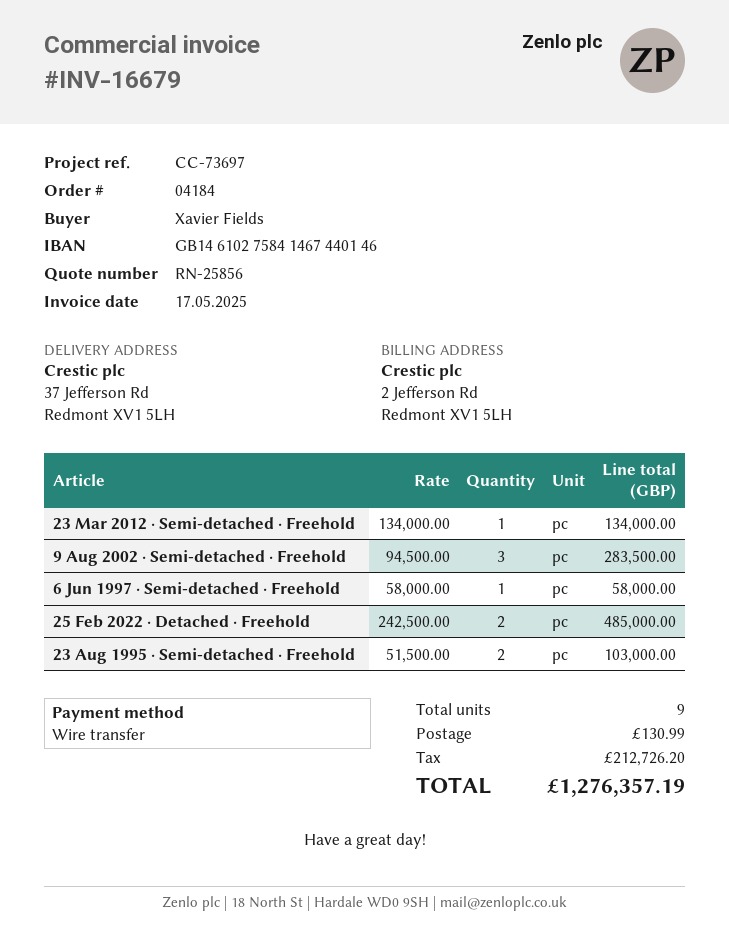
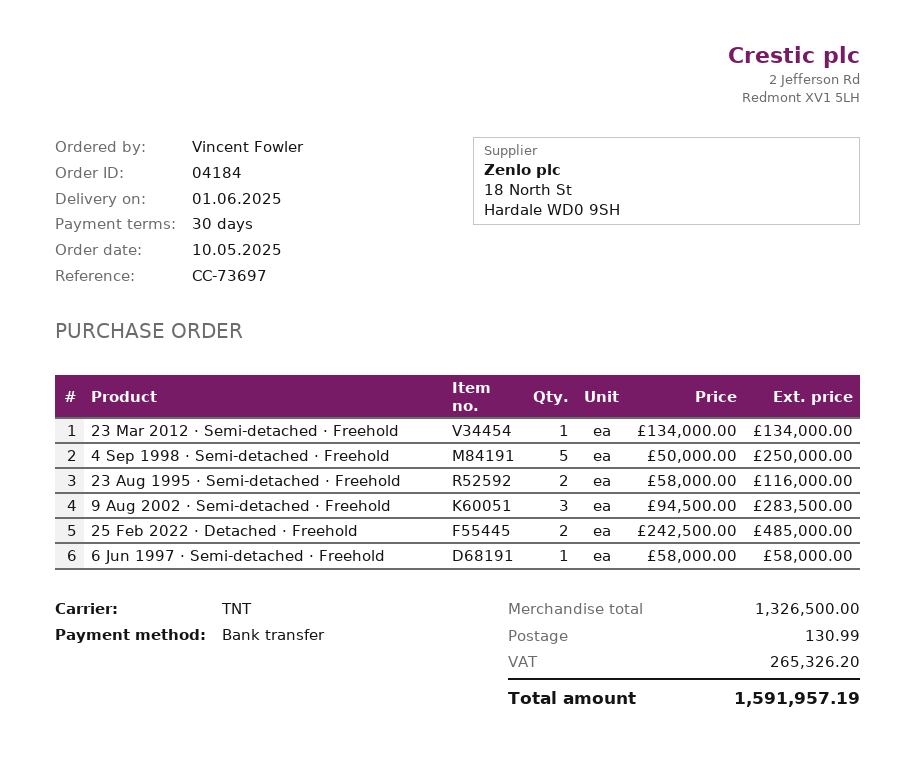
ordered by: Xavier Fields -> Vincent Fowler
23 Aug 1995 · Semi-detached · Freehold: 2 x 51500.00 = 103000.00 -> 2 x 58000.00 = 116000.00
4 Sep 1998 · Semi-detached · Freehold: none -> 5 x 50000.00 = 250000.00
tax: 212726.20 -> 265326.20
total: 1276357.19 -> 1591957.19

